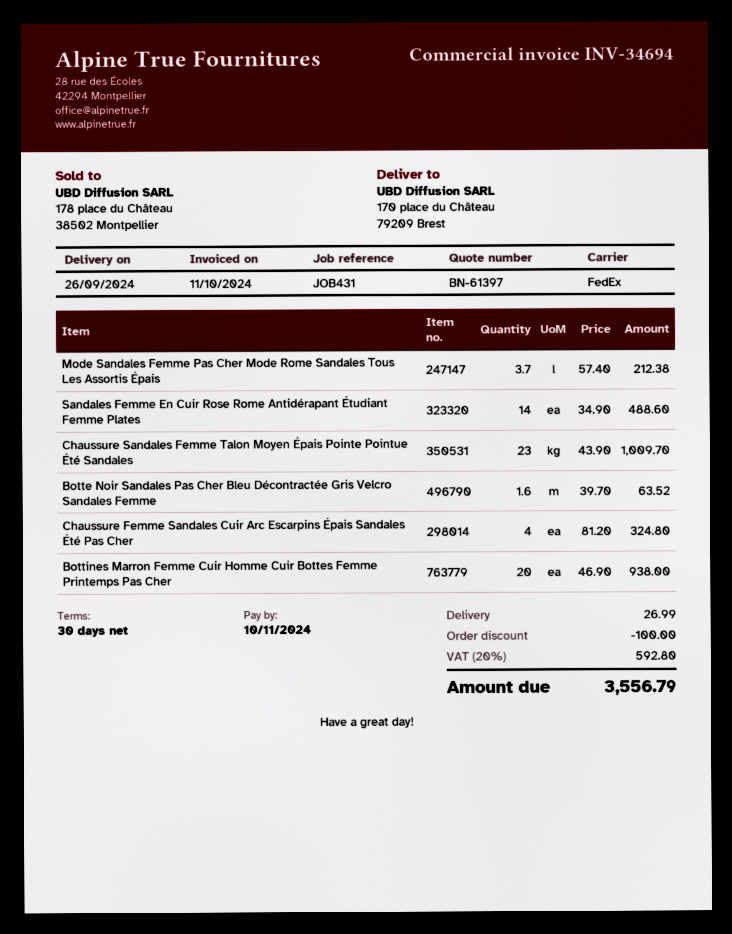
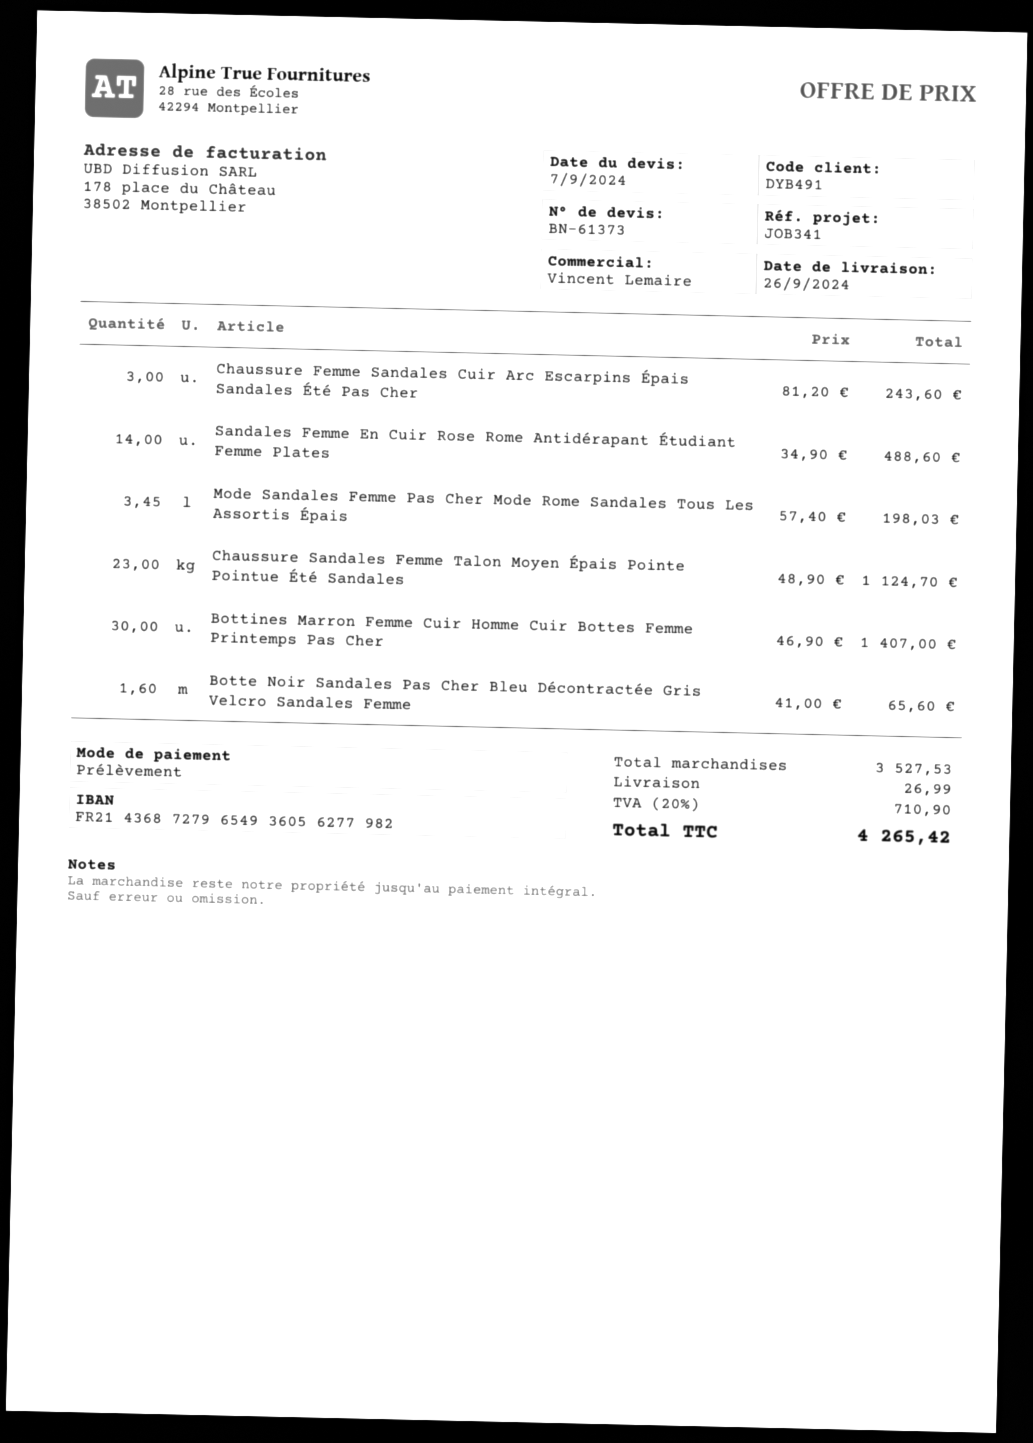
quote number: BN-61397 -> BN-61373
reference: JOB431 -> JOB341
Mode Sandales Femme Pas Cher Mode Rome Sandales Tous Les Assortis Épais: 3.7 x 57.40 = 212.38 -> 3.45 x 57.40 = 198.03
Chaussure Sandales Femme Talon Moyen Épais Pointe Pointue Été Sandales: 23 x 43.90 = 1009.70 -> 23 x 48.90 = 1124.70
Botte Noir Sandales Pas Cher Bleu Décontractée Gris Velcro Sandales Femme: 1.6 x 39.70 = 63.52 -> 1.6 x 41.00 = 65.60
Chaussure Femme Sandales Cuir Arc Escarpins Épais Sandales Été Pas Cher: 4 x 81.20 = 324.80 -> 3 x 81.20 = 243.60
Bottines Marron Femme Cuir Homme Cuir Bottes Femme Printemps Pas Cher: 20 x 46.90 = 938.00 -> 30 x 46.90 = 1407.00
discount: 100.00 -> none
tax: 20% = 592.80 -> 20% = 710.90
total: 3556.79 -> 4265.42

